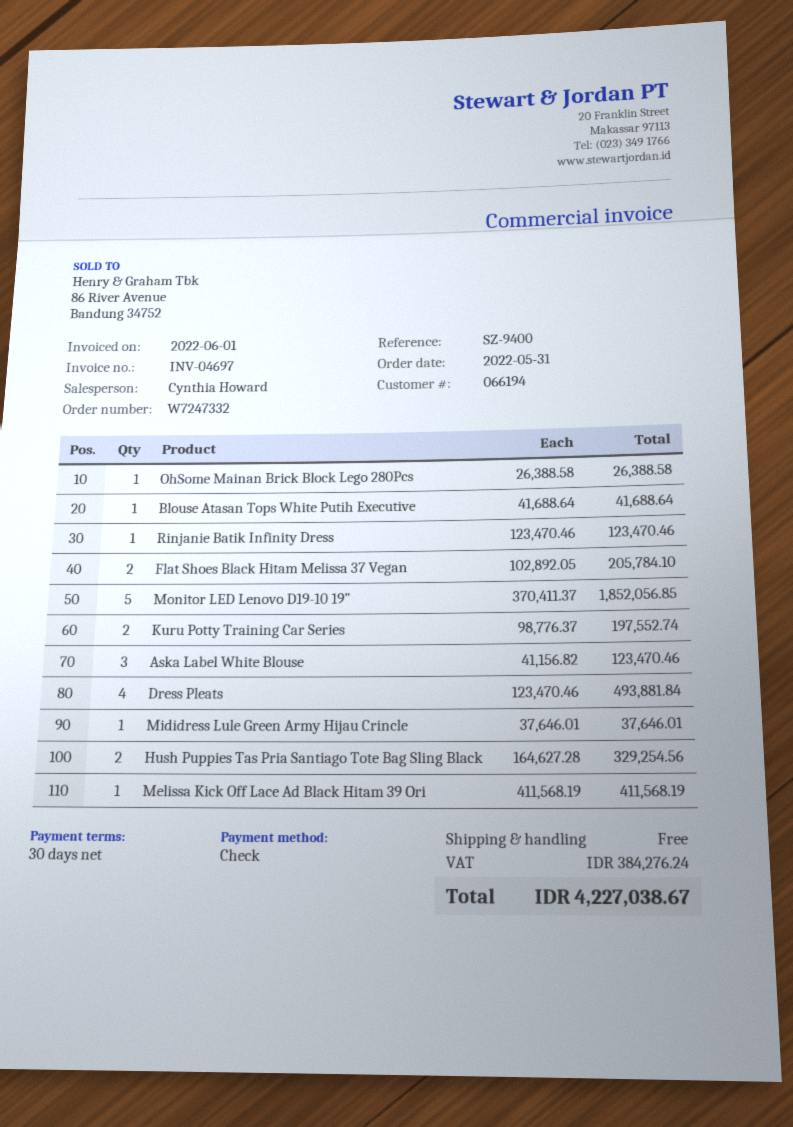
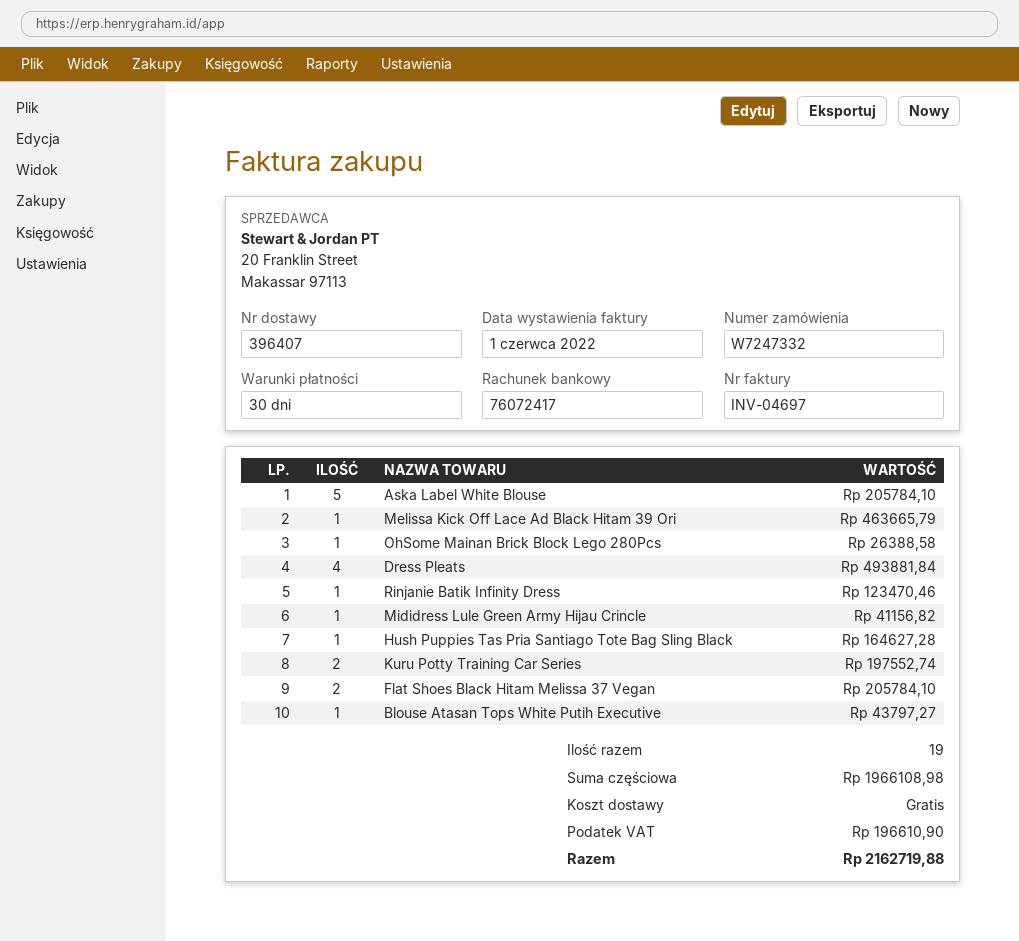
Blouse Atasan Tops White Putih Executive: 1 for 41688.64 -> 1 for 43797.27
Monitor LED Lenovo D19-10 19”: 5 for 1852056.85 -> none
Aska Label White Blouse: 3 for 123470.46 -> 5 for 205784.10
Mididress Lule Green Army Hijau Crincle: 1 for 37646.01 -> 1 for 41156.82
Hush Puppies Tas Pria Santiago Tote Bag Sling Black: 2 for 329254.56 -> 1 for 164627.28
Melissa Kick Off Lace Ad Black Hitam 39 Ori: 1 for 411568.19 -> 1 for 463665.79
tax: 384276.24 -> 196610.90
total: 4227038.67 -> 2162719.88

